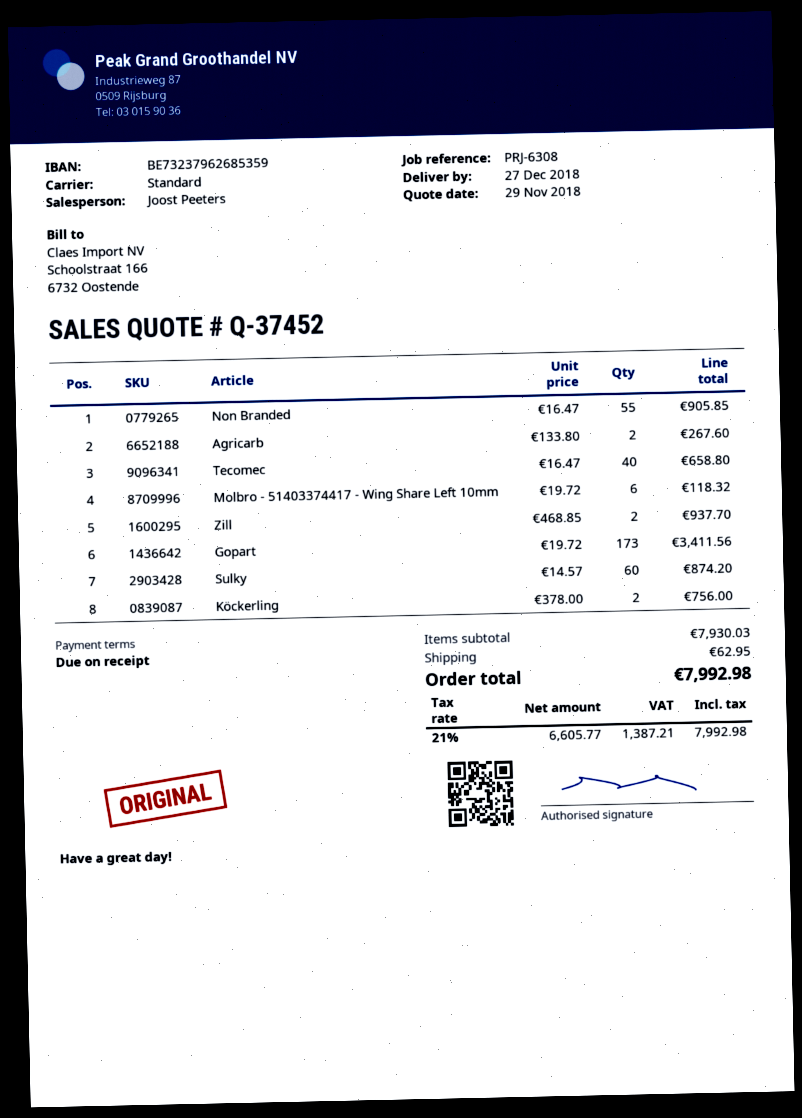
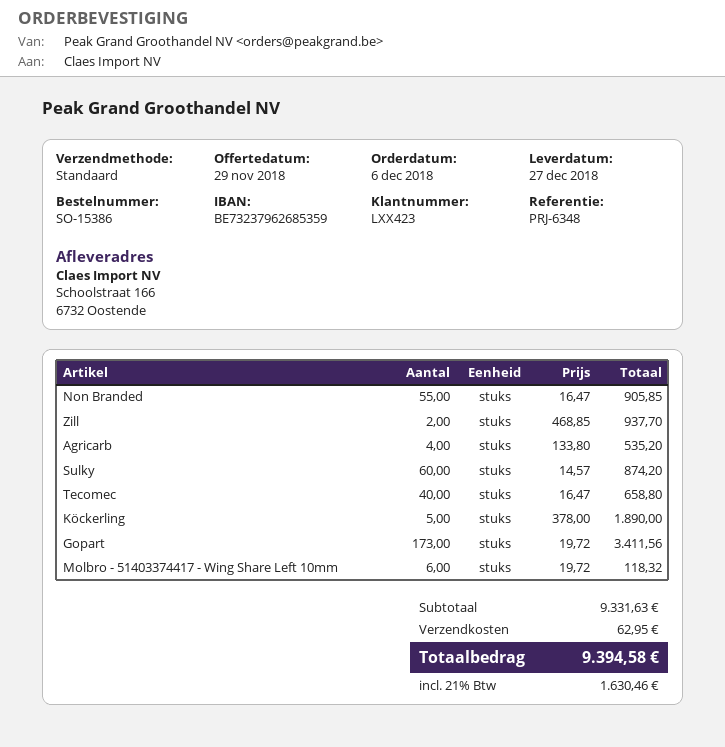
reference: PRJ-6308 -> PRJ-6348
Agricarb: 2 x 133.80 = 267.60 -> 4 x 133.80 = 535.20
Köckerling: 2 x 378.00 = 756.00 -> 5 x 378.00 = 1890.00
subtotal: 7930.03 -> 9331.63
tax: 21% = 1387.21 -> 21% = 1630.46
total: 7992.98 -> 9394.58

